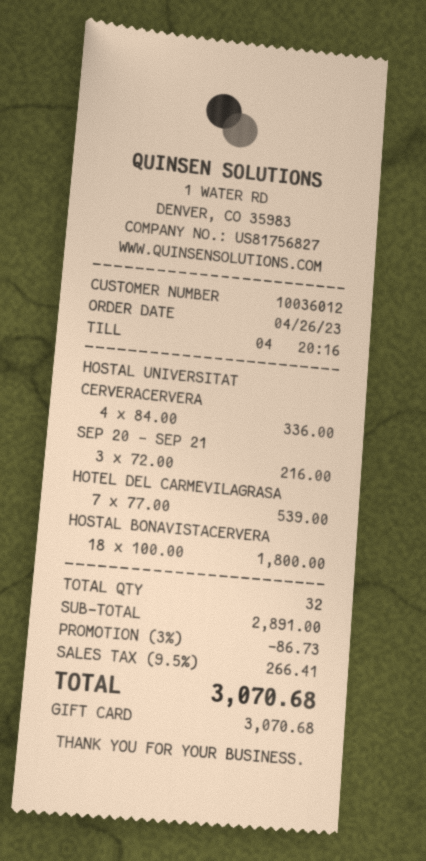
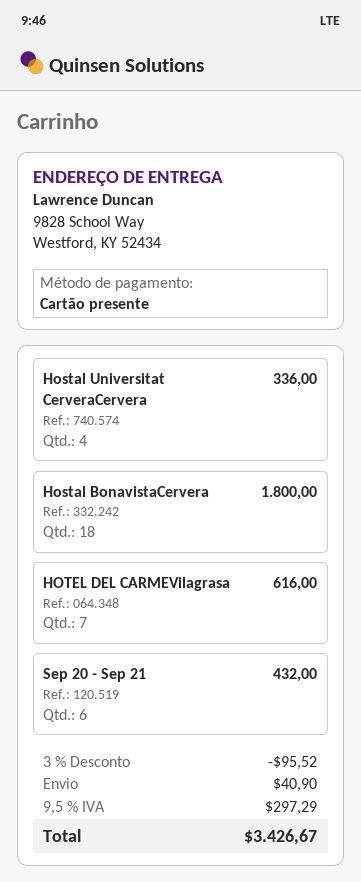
SEP 20 - SEP 21: 3 for 216.00 -> 6 for 432.00
HOTEL DEL CARMEVILAGRASA: 7 for 539.00 -> 7 for 616.00
discount: 3% = 86.73 -> 3% = 95.52
shipping: none -> 40.90
tax: 9.5% = 266.41 -> 9.5% = 297.29
total: 3070.68 -> 3426.67

